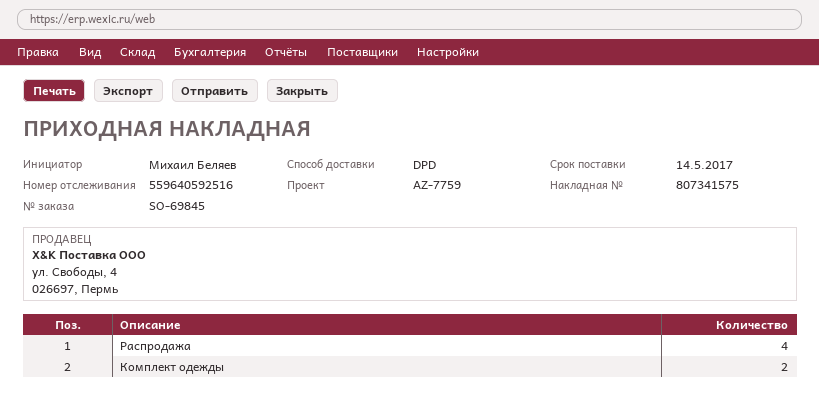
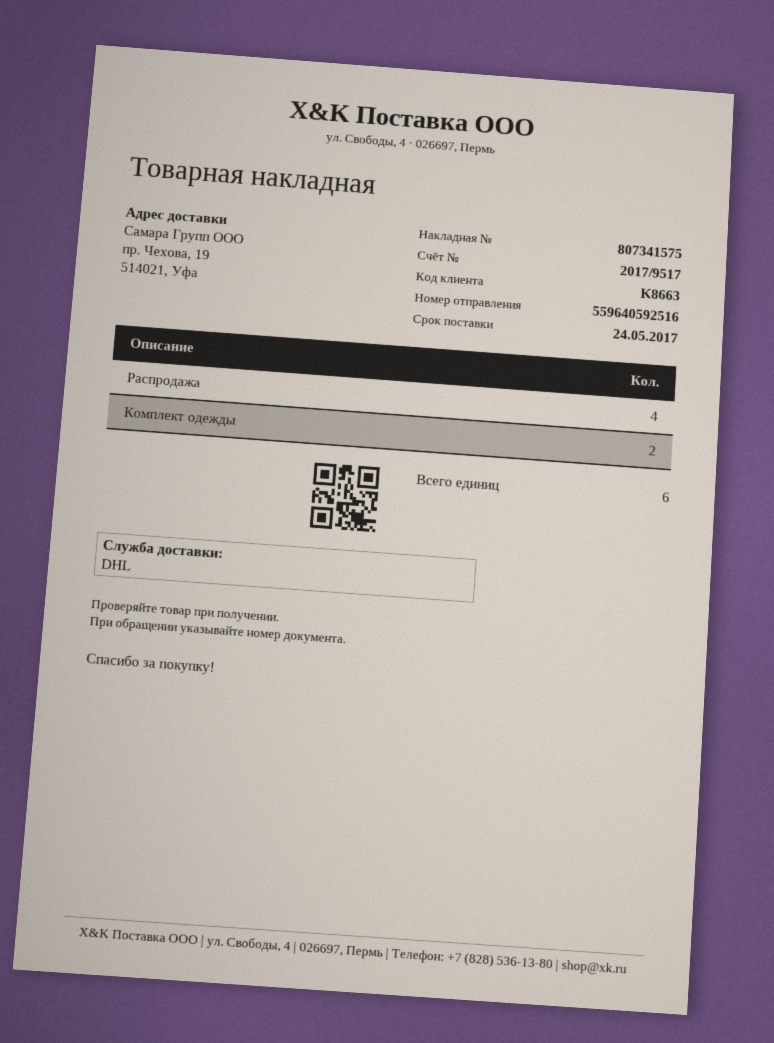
delivery date: 2017-05-14 -> 2017-05-24
shipping method: DPD -> DHL

